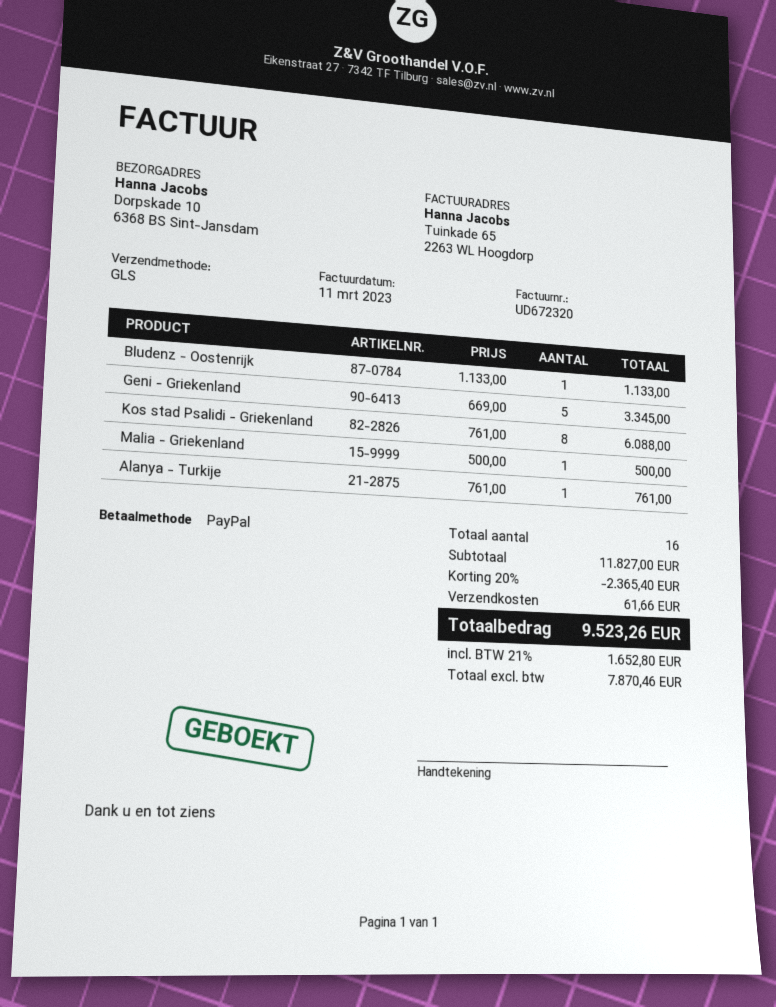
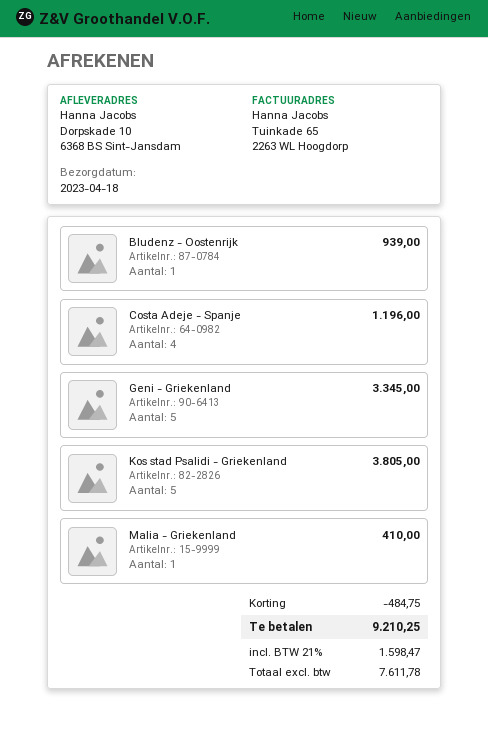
Bludenz - Oostenrijk: 1 for 1133.00 -> 1 for 939.00
Kos stad Psalidi - Griekenland: 8 for 6088.00 -> 5 for 3805.00
Malia - Griekenland: 1 for 500.00 -> 1 for 410.00
Alanya - Turkije: 1 for 761.00 -> none
Costa Adeje - Spanje: none -> 4 for 1196.00
discount: 2365.40 -> 484.75
shipping: 61.66 -> none
net: 7870.46 -> 7611.78
tax: 21% = 1652.80 -> 21% = 1598.47
total: 9523.26 -> 9210.25

